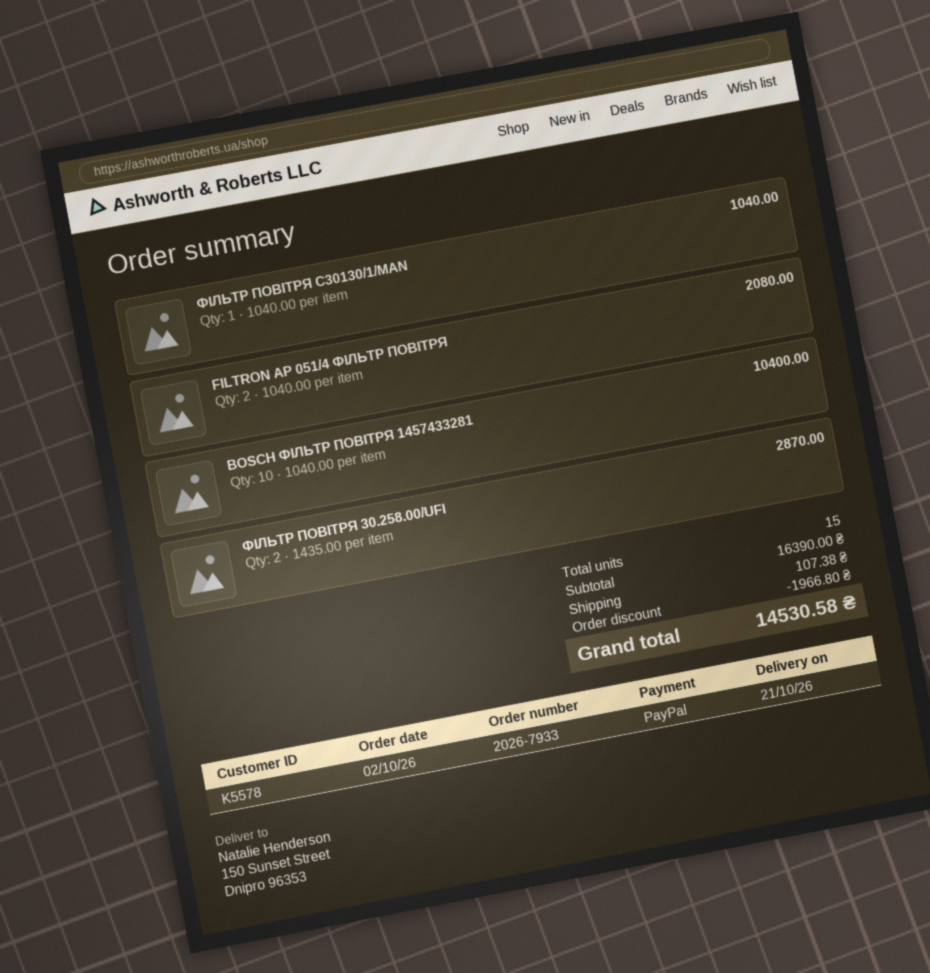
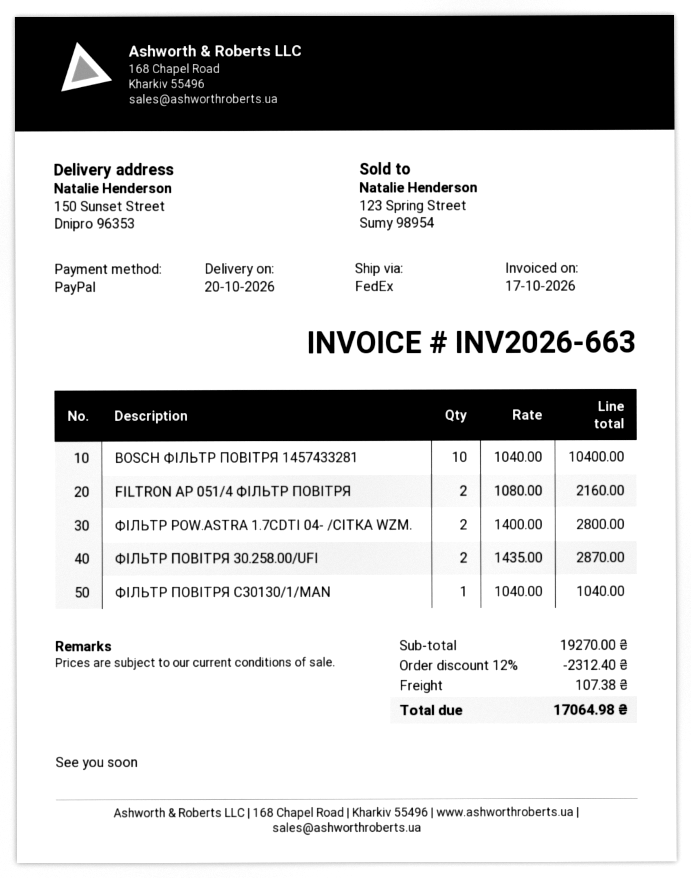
delivery date: 2026-10-21 -> 2026-10-20
FILTRON AP 051/4 ФІЛЬТР ПОВІТРЯ: 2 x 1040.00 = 2080.00 -> 2 x 1080.00 = 2160.00
ФІЛЬТР POW.ASTRA 1.7CDTI 04- /СІТКА WZM.: none -> 2 x 1400.00 = 2800.00
subtotal: 16390.00 -> 19270.00
discount: 1966.80 -> 2312.40
total: 14530.58 -> 17064.98

